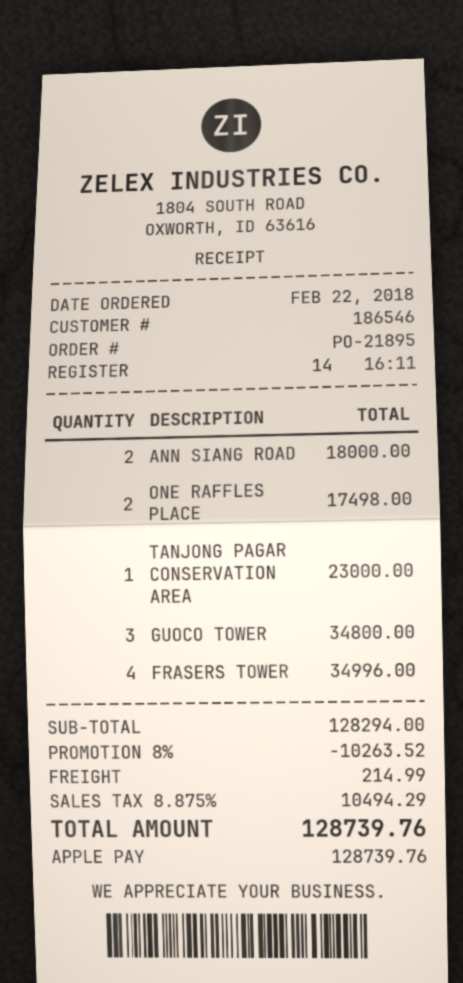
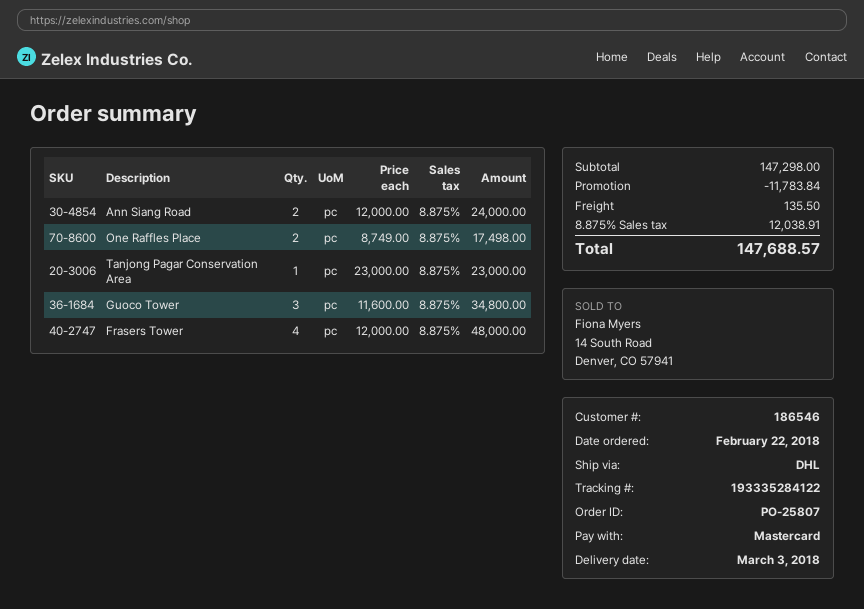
order number: PO-21895 -> PO-25807
payment method: Apple Pay -> Mastercard
ANN SIANG ROAD: 2 for 18000.00 -> 2 for 24000.00
FRASERS TOWER: 4 for 34996.00 -> 4 for 48000.00
subtotal: 128294.00 -> 147298.00
discount: 10263.52 -> 11783.84
shipping: 214.99 -> 135.50
tax: 8.875% = 10494.29 -> 8.875% = 12038.91
total: 128739.76 -> 147688.57

